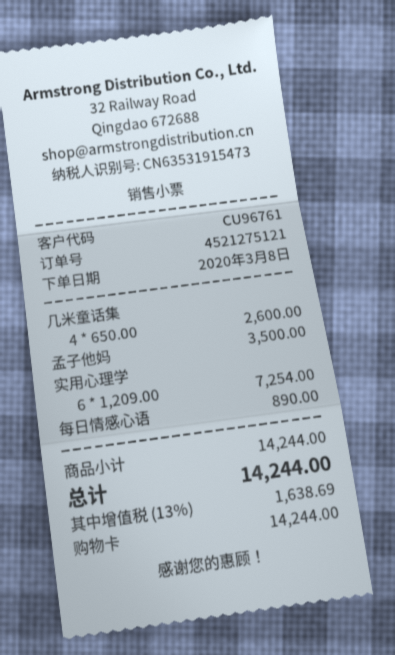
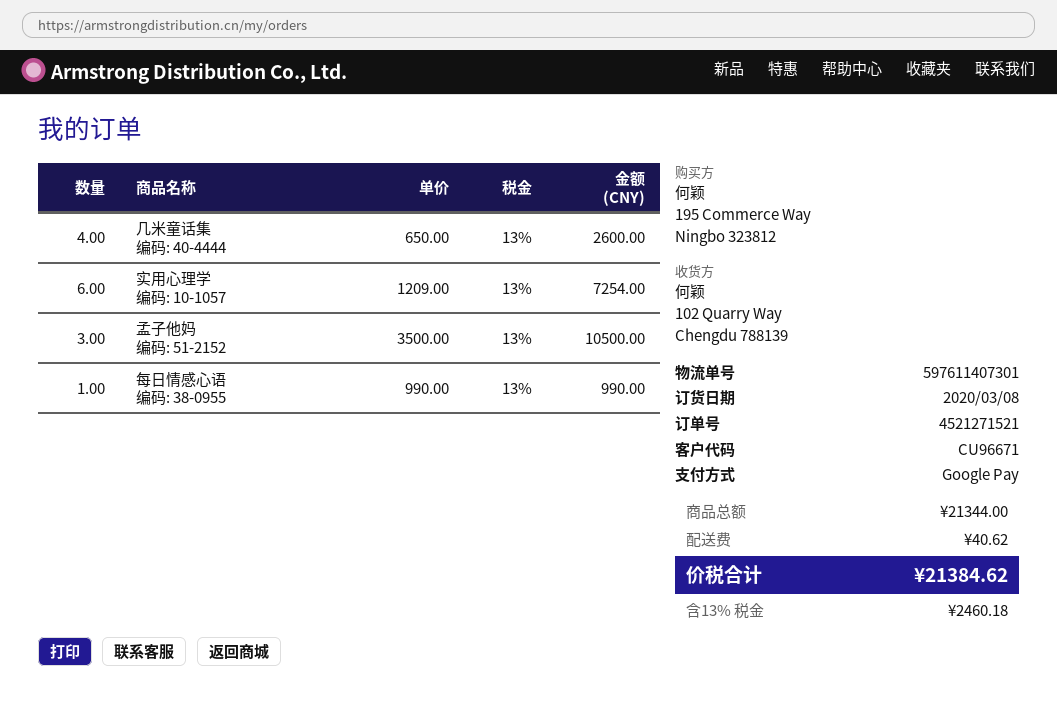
order number: 4521275121 -> 4521271521
customer number: CU96761 -> CU96671
payment method: gift card -> Google Pay
孟子他妈: 1 x 3500.00 = 3500.00 -> 3 x 3500.00 = 10500.00
每日情感心语: 1 x 890.00 = 890.00 -> 1 x 990.00 = 990.00
subtotal: 14244.00 -> 21344.00
shipping: none -> 40.62
tax: 13% = 1638.69 -> 13% = 2460.18
total: 14244.00 -> 21384.62

